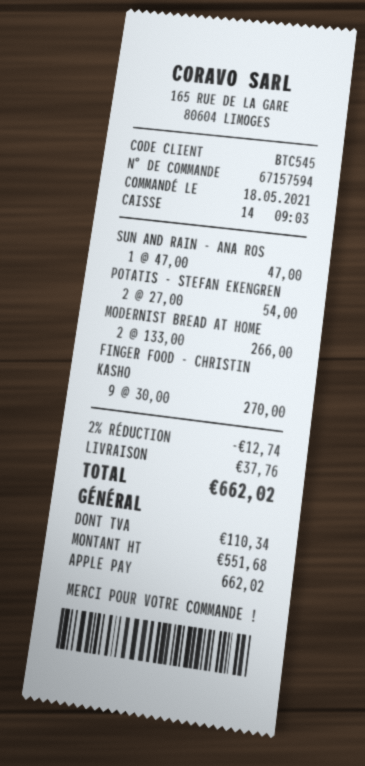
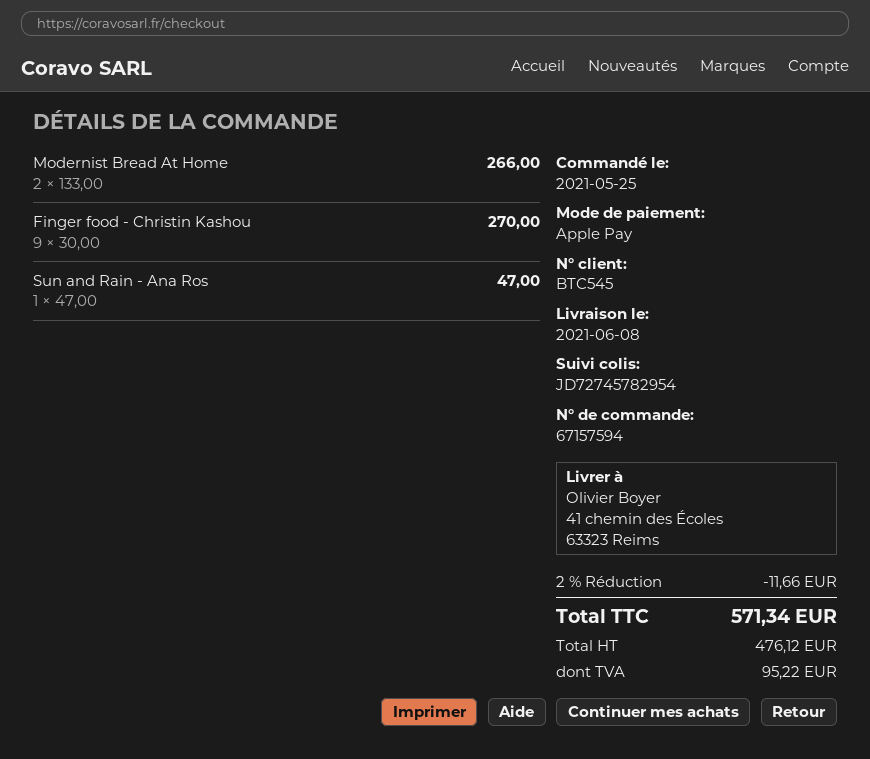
order date: 2021-05-18 -> 2021-05-25
POTATIS - STEFAN EKENGREN: 2 x 27.00 = 54.00 -> none
discount: 2% = 12.74 -> 2% = 11.66
shipping: 37.76 -> none
net: 551.68 -> 476.12
tax: 110.34 -> 95.22
total: 662.02 -> 571.34

